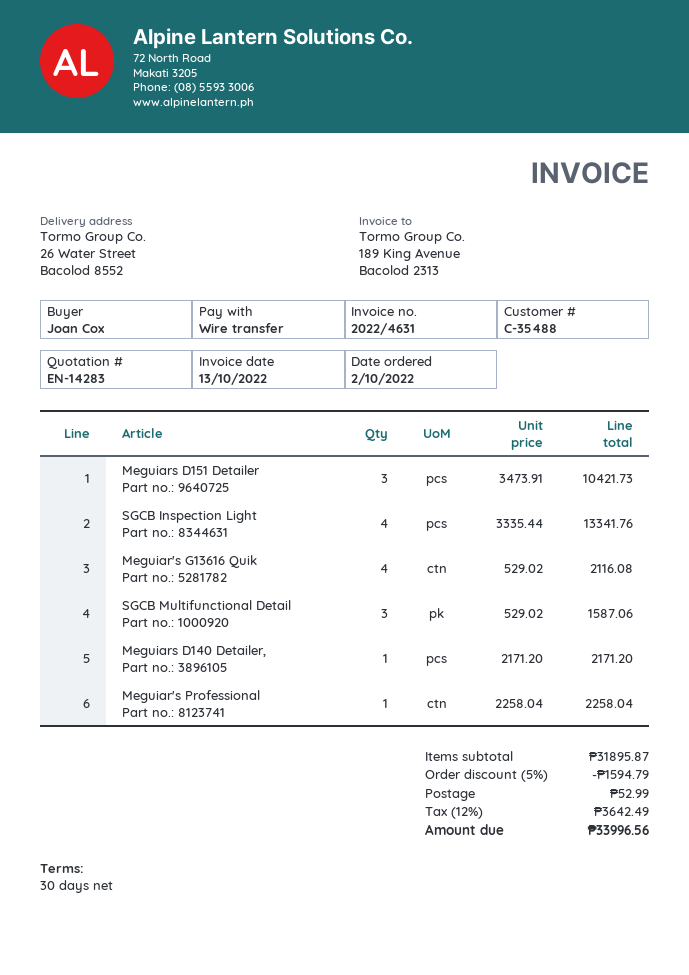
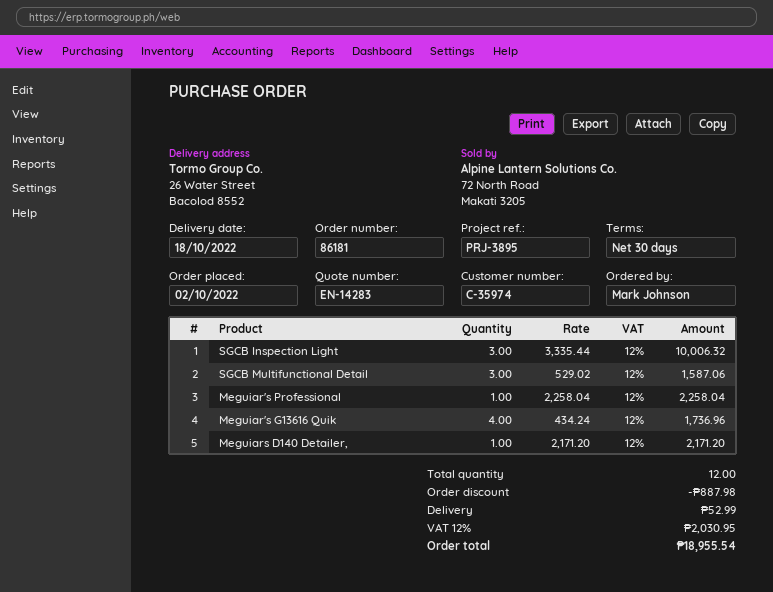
customer number: C-35488 -> C-35974
ordered by: Joan Cox -> Mark Johnson
Meguiars D151 Detailer: 3 x 3473.91 = 10421.73 -> none
SGCB Inspection Light: 4 x 3335.44 = 13341.76 -> 3 x 3335.44 = 10006.32
Meguiar's G13616 Quik: 4 x 529.02 = 2116.08 -> 4 x 434.24 = 1736.96
discount: 1594.79 -> 887.98
tax: 12% = 3642.49 -> 12% = 2030.95
total: 33996.56 -> 18955.54

